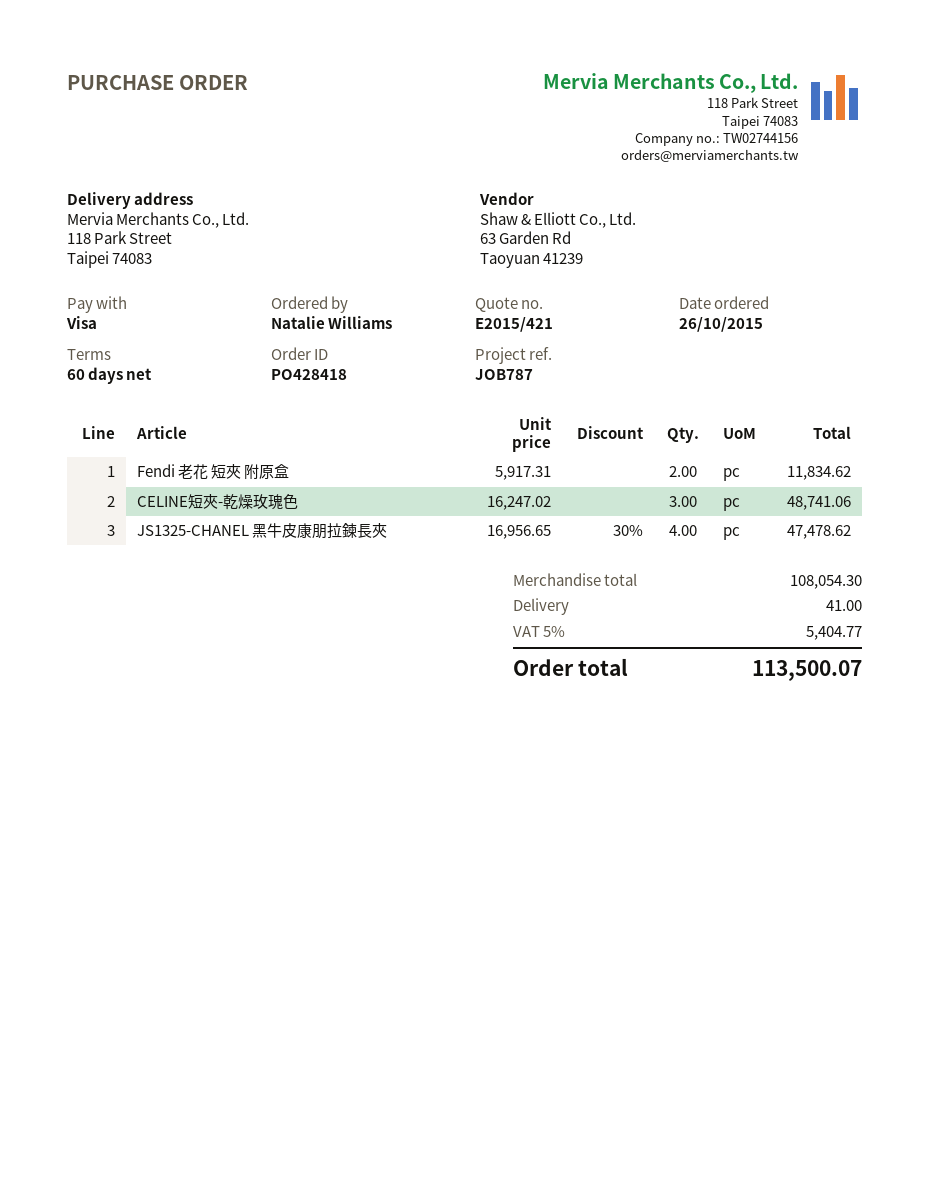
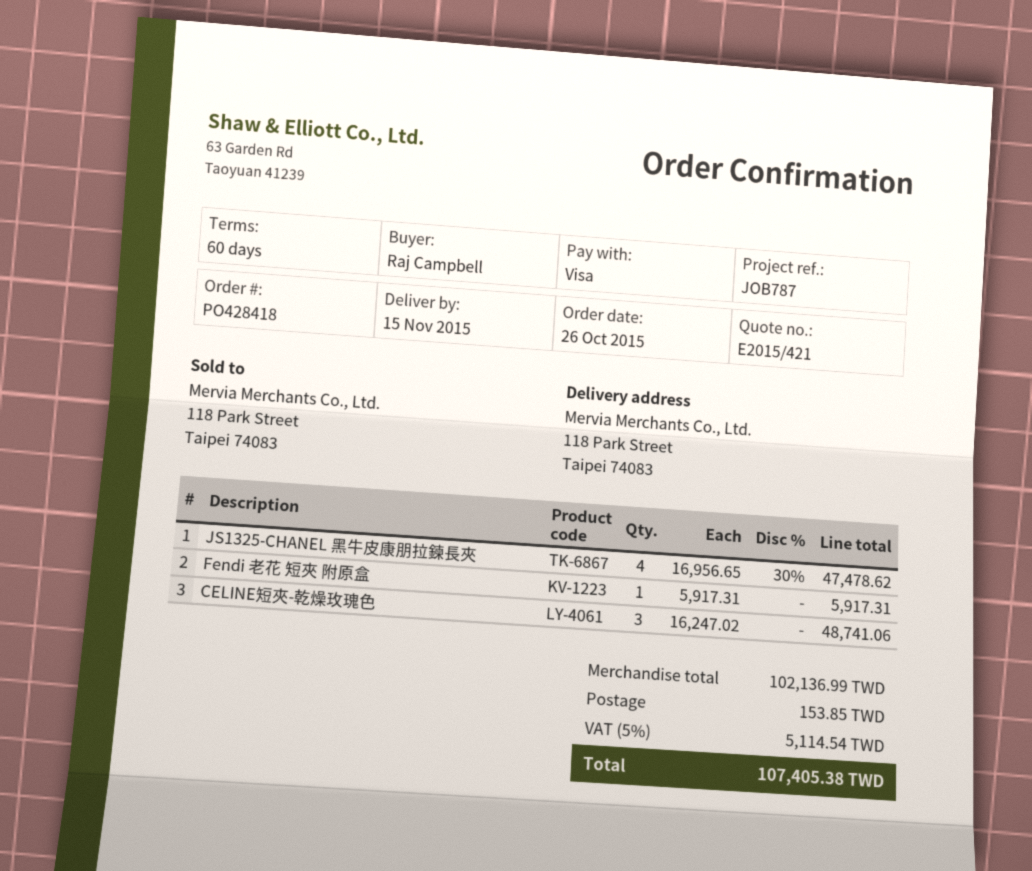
ordered by: Natalie Williams -> Raj Campbell
Fendi 老花 短夾 附原盒: 2 x 5917.31 = 11834.62 -> 1 x 5917.31 = 5917.31
subtotal: 108054.30 -> 102136.99
shipping: 41.00 -> 153.85
tax: 5% = 5404.77 -> 5% = 5114.54
total: 113500.07 -> 107405.38

